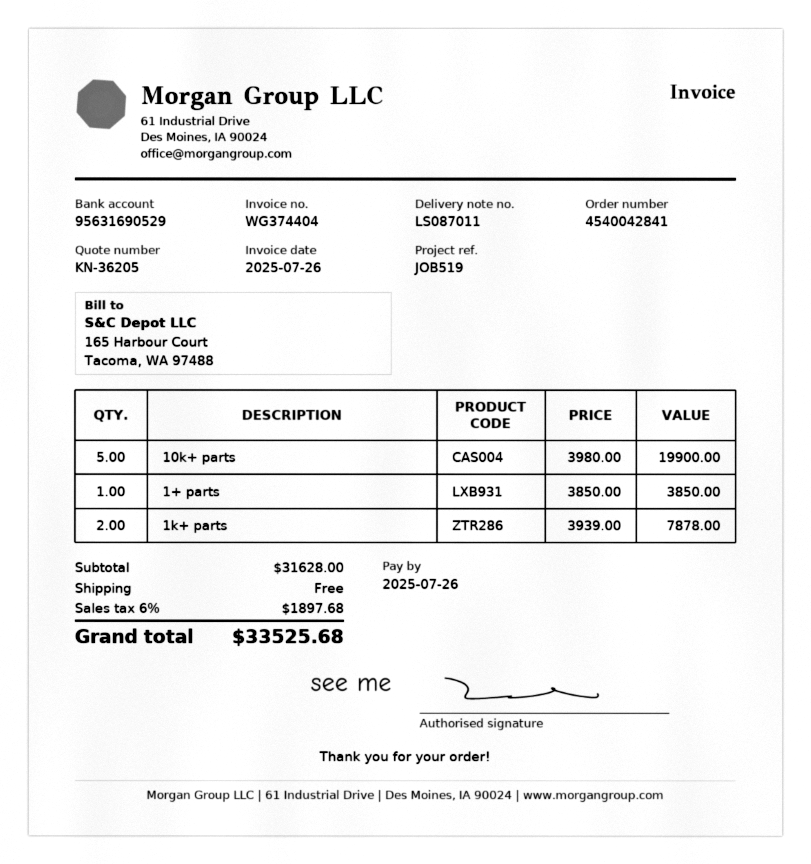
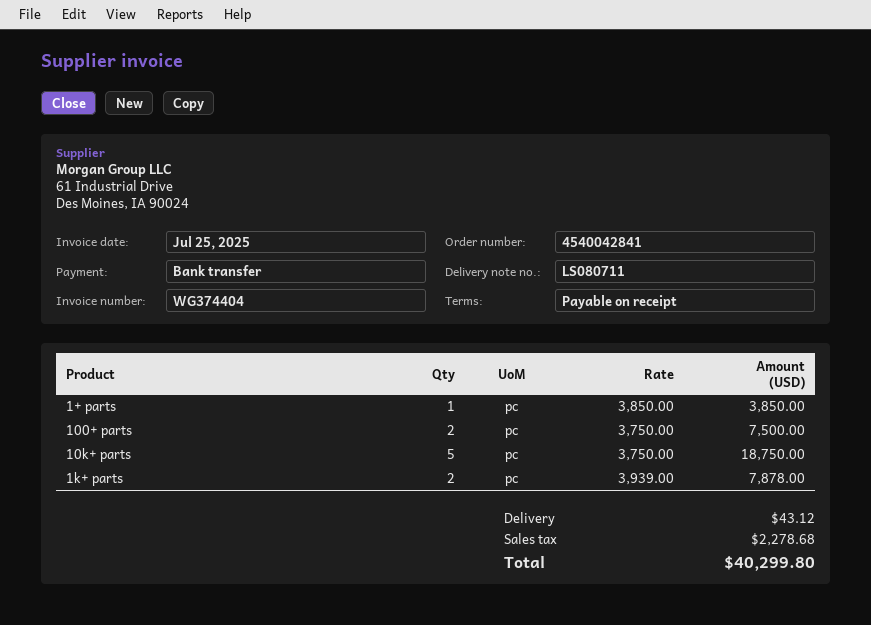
delivery note number: LS087011 -> LS080711
invoice date: 2025-07-26 -> 2025-07-25
10k+ parts: 5 x 3980.00 = 19900.00 -> 5 x 3750.00 = 18750.00
100+ parts: none -> 2 x 3750.00 = 7500.00
shipping: 0.00 -> 43.12
tax: 1897.68 -> 2278.68
total: 33525.68 -> 40299.80

